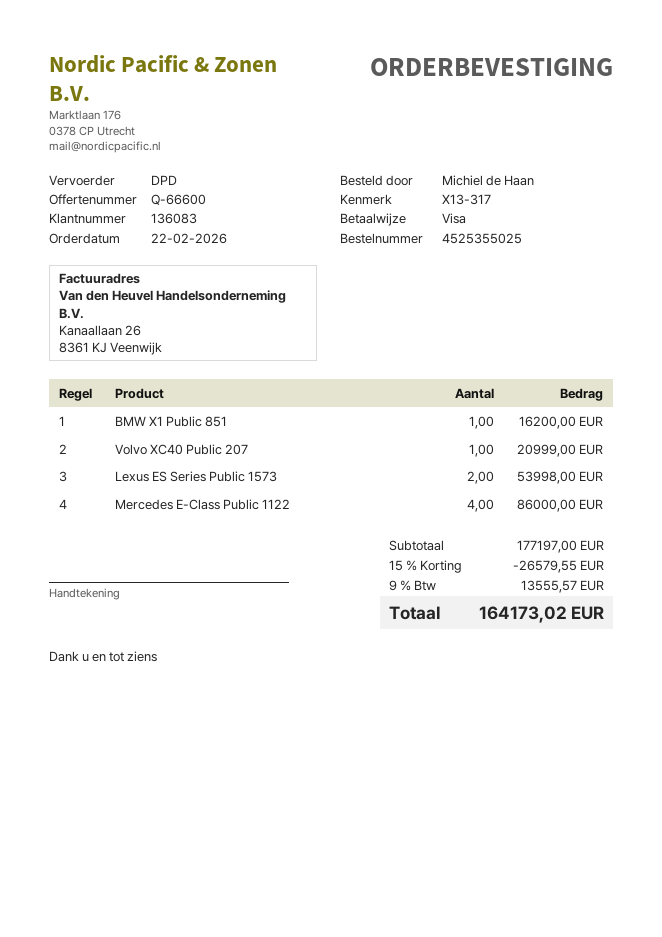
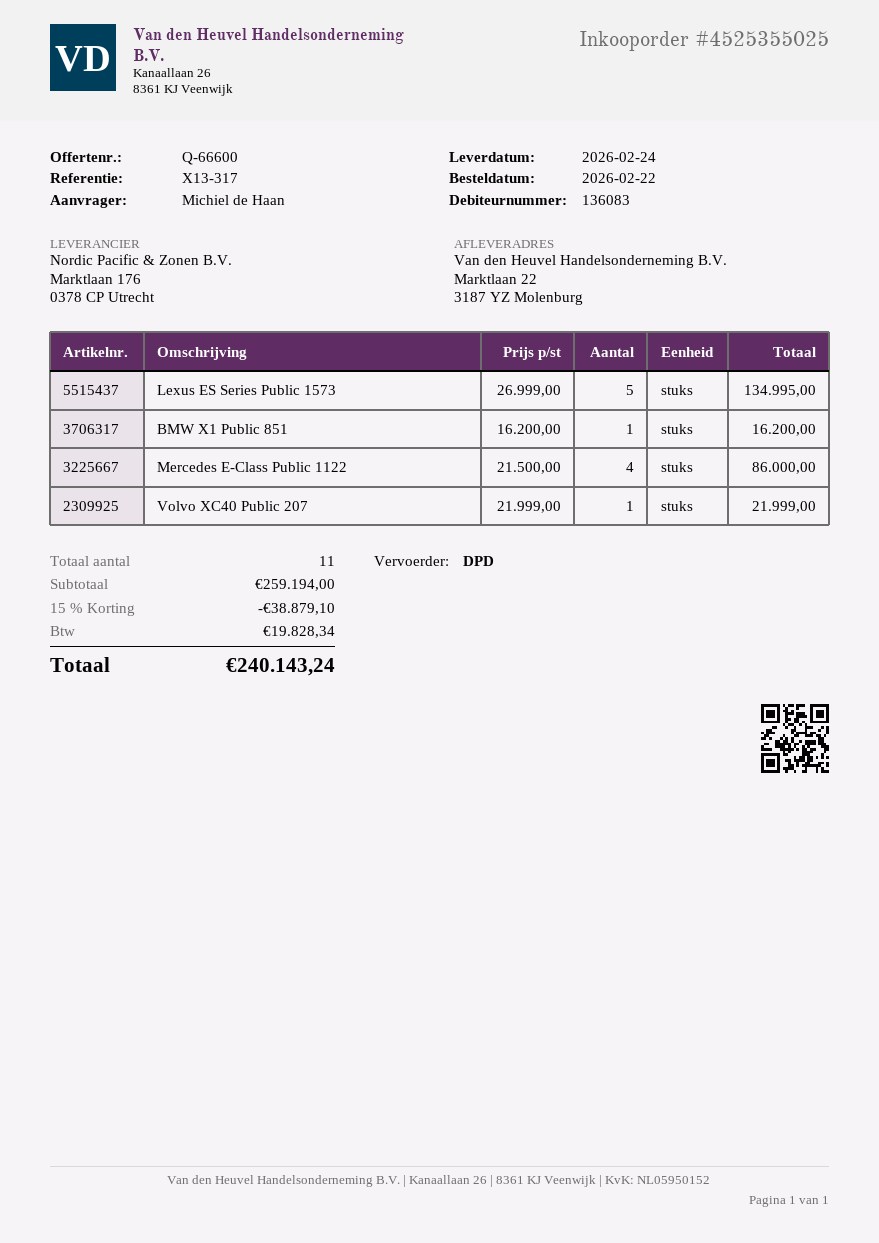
Volvo XC40 Public 207: 1 for 20999.00 -> 1 for 21999.00
Lexus ES Series Public 1573: 2 for 53998.00 -> 5 for 134995.00
subtotal: 177197.00 -> 259194.00
discount: 15% = 26579.55 -> 15% = 38879.10
tax: 13555.57 -> 19828.34
total: 164173.02 -> 240143.24

